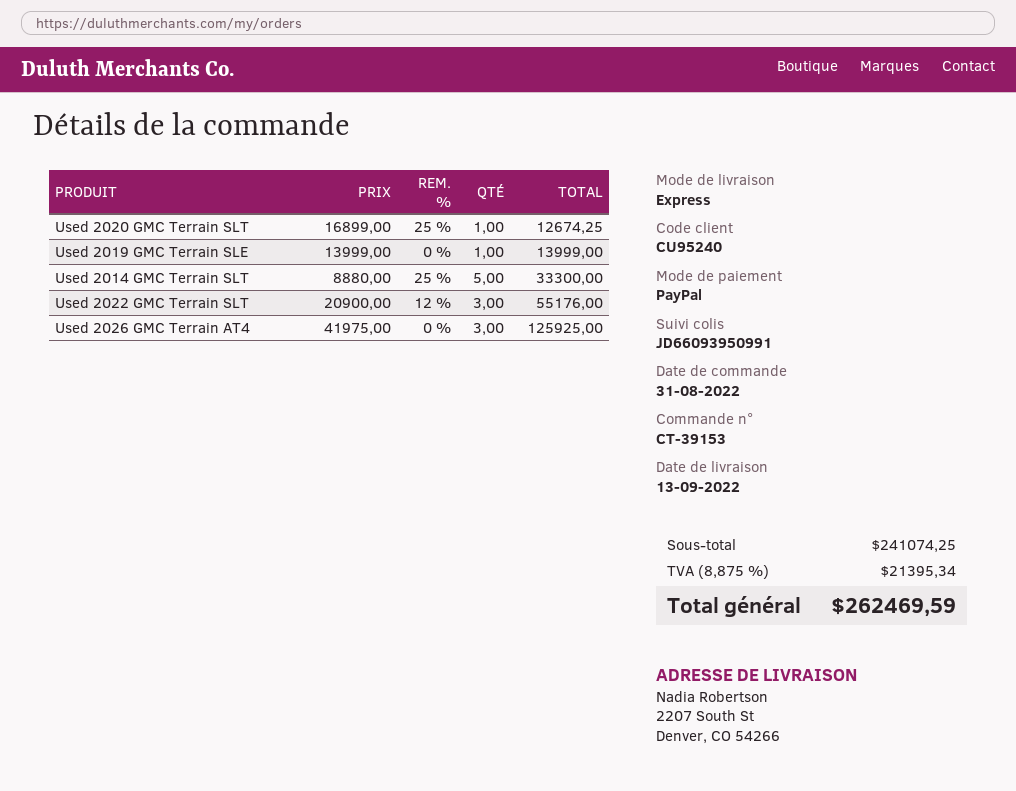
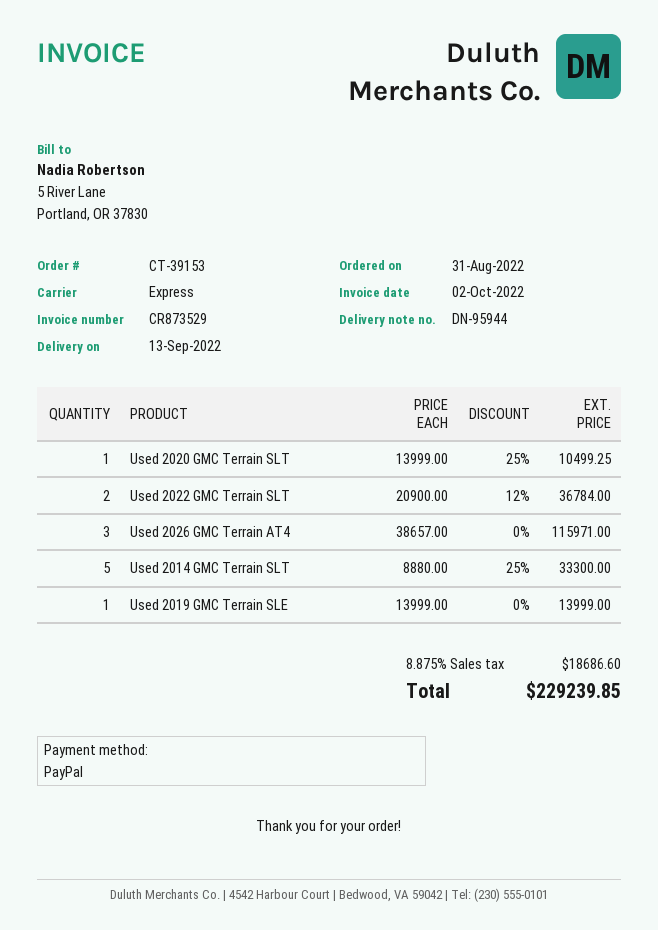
Used 2020 GMC Terrain SLT: 1 x 16899.00 - 25% = 12674.25 -> 1 x 13999.00 - 25% = 10499.25
Used 2022 GMC Terrain SLT: 3 x 20900.00 - 12% = 55176.00 -> 2 x 20900.00 - 12% = 36784.00
Used 2026 GMC Terrain AT4: 3 x 41975.00 = 125925.00 -> 3 x 38657.00 = 115971.00
tax: 8.875% = 21395.34 -> 8.875% = 18686.60
total: 262469.59 -> 229239.85

